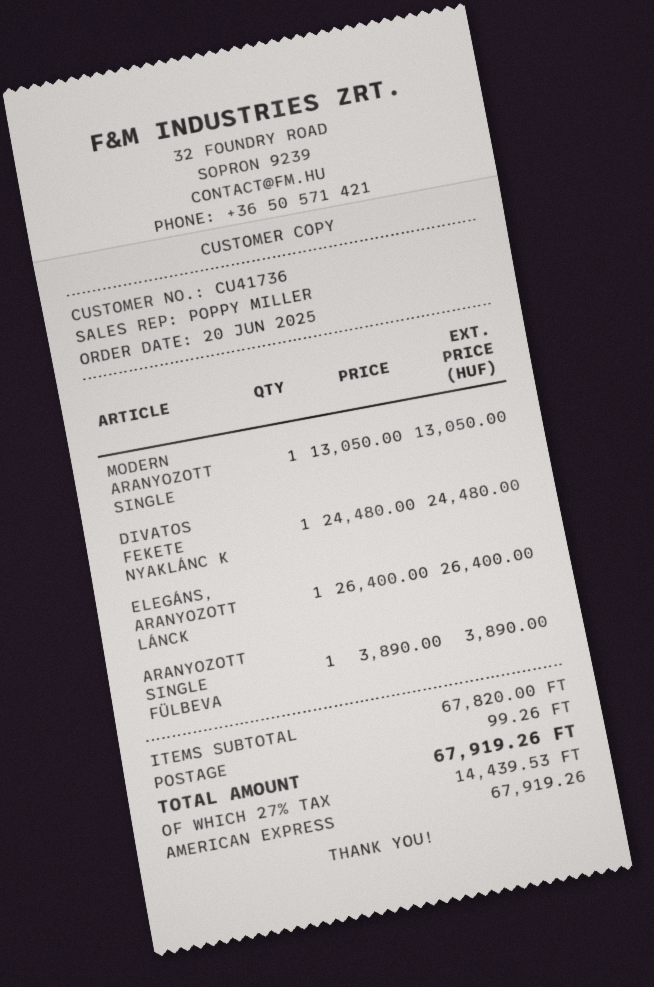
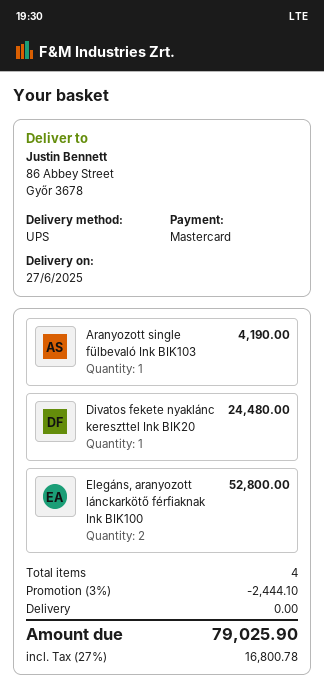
payment method: American Express -> Mastercard
MODERN ARANYOZOTT SINGLE: 1 for 13050.00 -> none
ELEGÁNS, ARANYOZOTT LÁNCK: 1 for 26400.00 -> 2 for 52800.00
ARANYOZOTT SINGLE FÜLBEVA: 1 for 3890.00 -> 1 for 4190.00
discount: none -> 3% = 2444.10
shipping: 99.26 -> 0.00
tax: 27% = 14439.53 -> 27% = 16800.78
total: 67919.26 -> 79025.90

